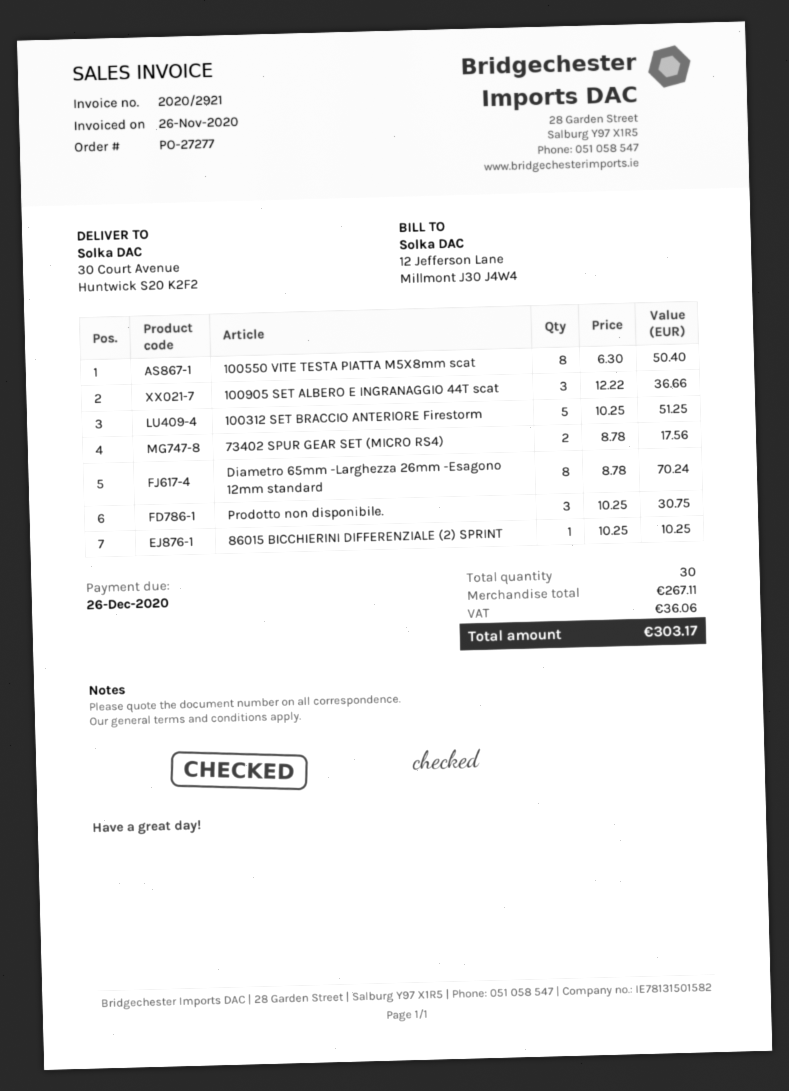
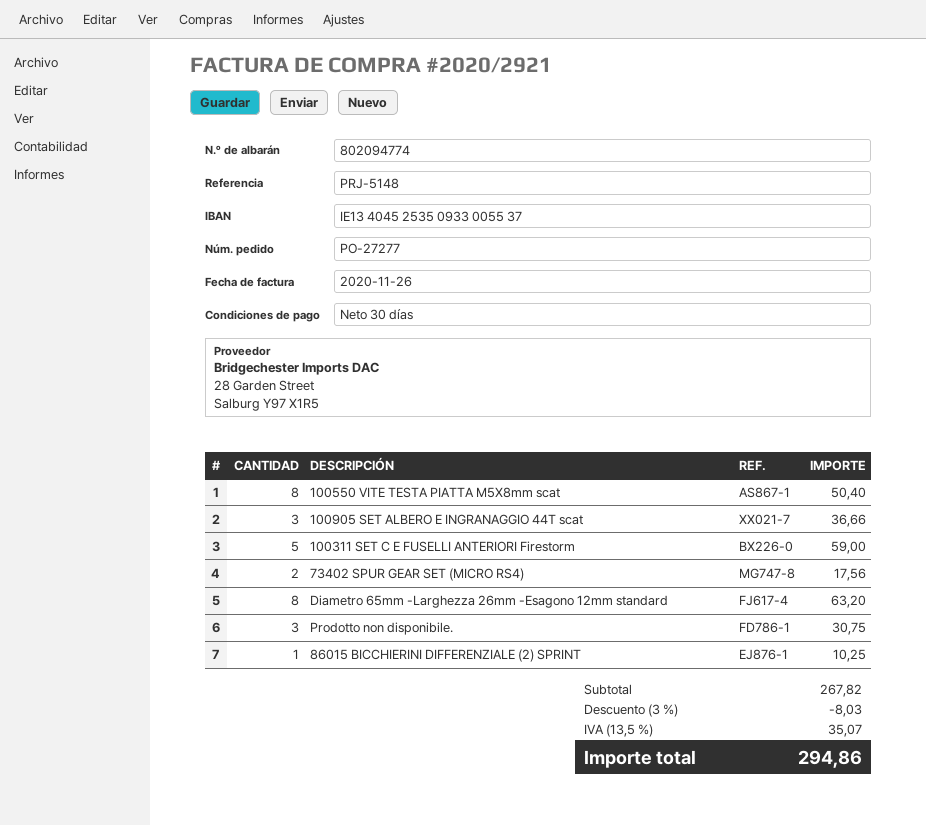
100312 SET BRACCIO ANTERIORE Firestorm: 5 for 51.25 -> none
Diametro 65mm -Larghezza 26mm -Esagono 12mm standard: 8 for 70.24 -> 8 for 63.20
100311 SET C E FUSELLI ANTERIORI Firestorm: none -> 5 for 59.00
subtotal: 267.11 -> 267.82
discount: none -> 3% = 8.03
tax: 36.06 -> 35.07
total: 303.17 -> 294.86

